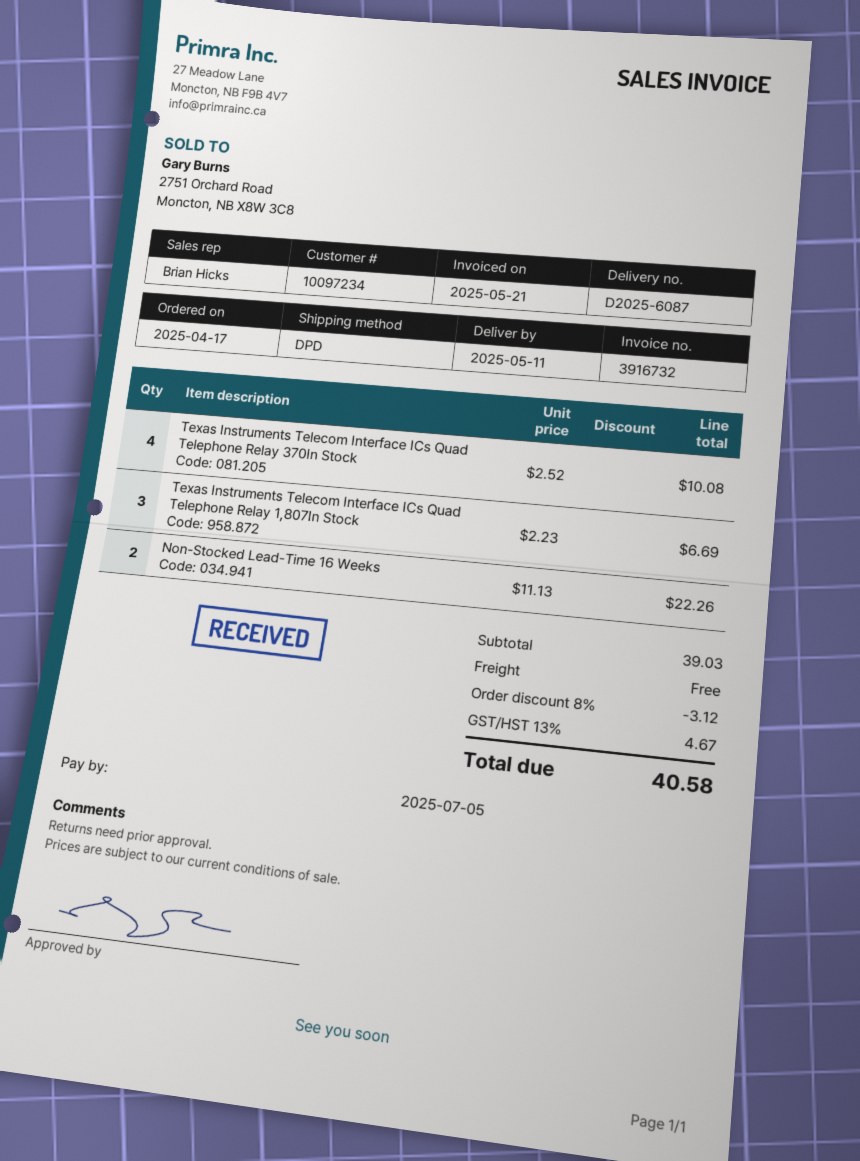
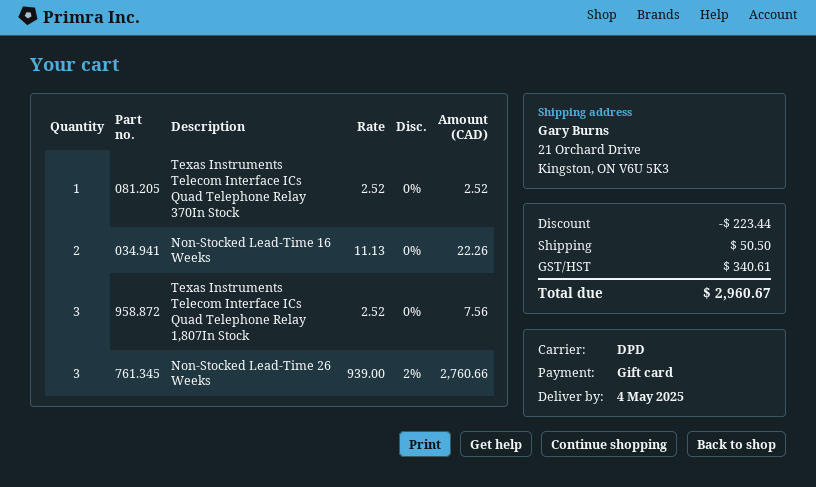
delivery date: 2025-05-11 -> 2025-05-04
Texas Instruments Telecom Interface ICs Quad Telephone Relay 370In Stock: 4 x 2.52 = 10.08 -> 1 x 2.52 = 2.52
Texas Instruments Telecom Interface ICs Quad Telephone Relay 1,807In Stock: 3 x 2.23 = 6.69 -> 3 x 2.52 = 7.56
Non-Stocked Lead-Time 26 Weeks: none -> 3 x 939.00 - 2% = 2760.66
discount: 3.12 -> 223.44
shipping: 0.00 -> 50.50
tax: 4.67 -> 340.61
total: 40.58 -> 2960.67

